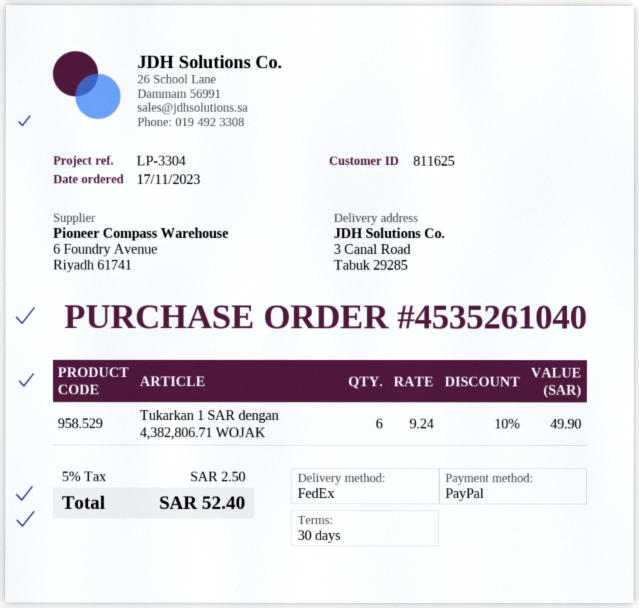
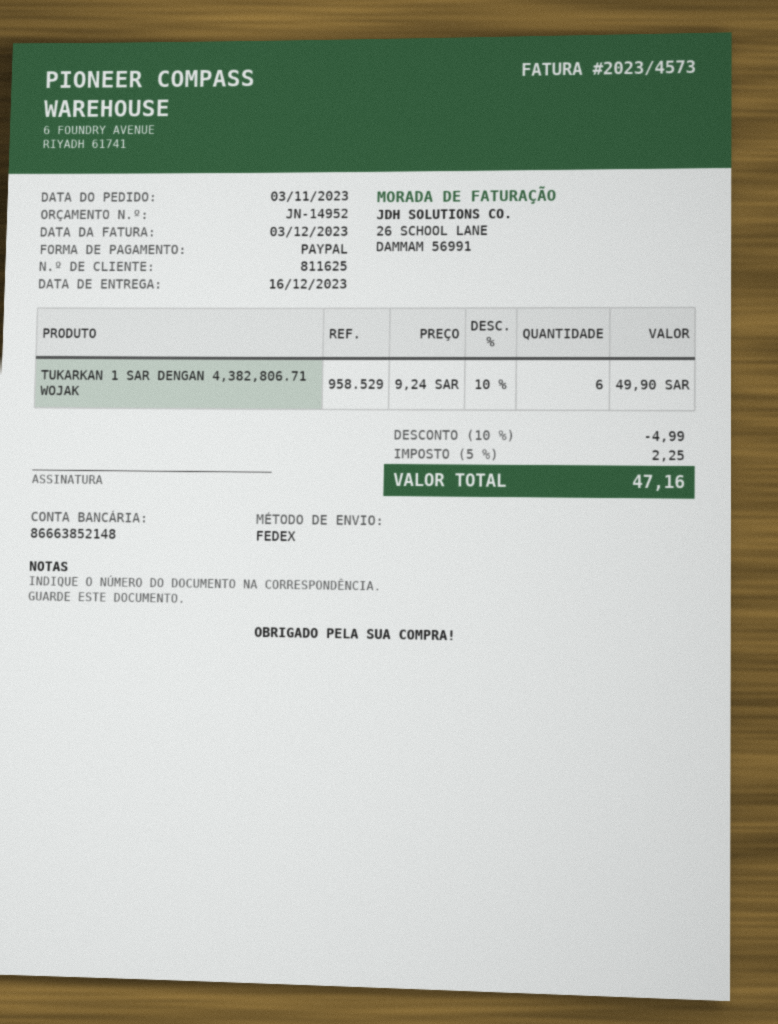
order date: 2023-11-17 -> 2023-11-03
discount: none -> 10% = 4.99
tax: 5% = 2.50 -> 5% = 2.25
total: 52.40 -> 47.16

